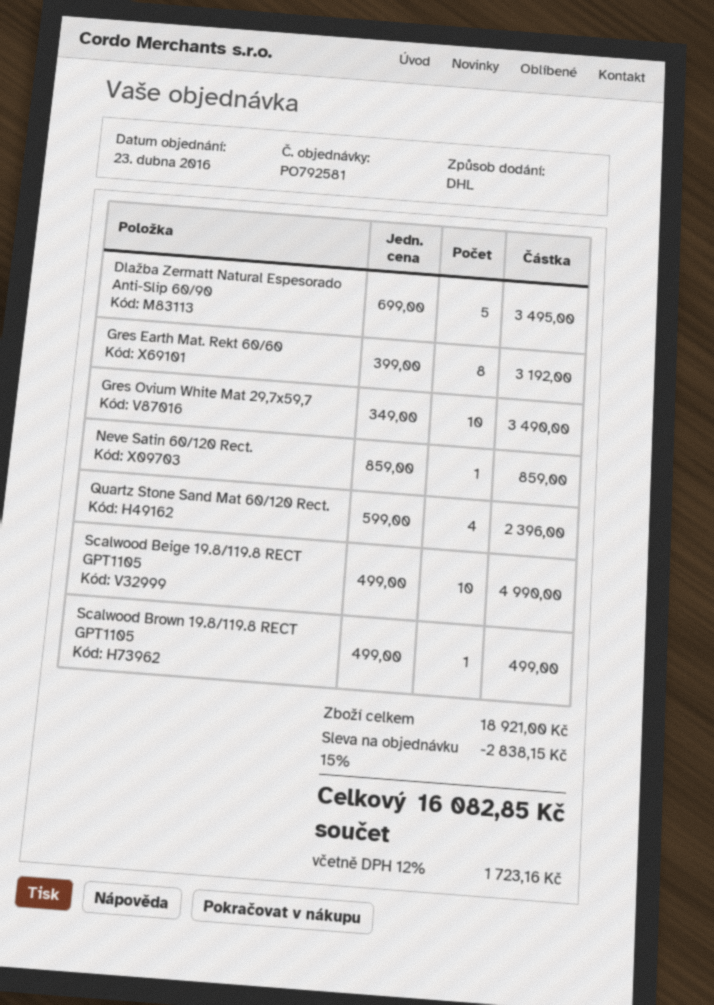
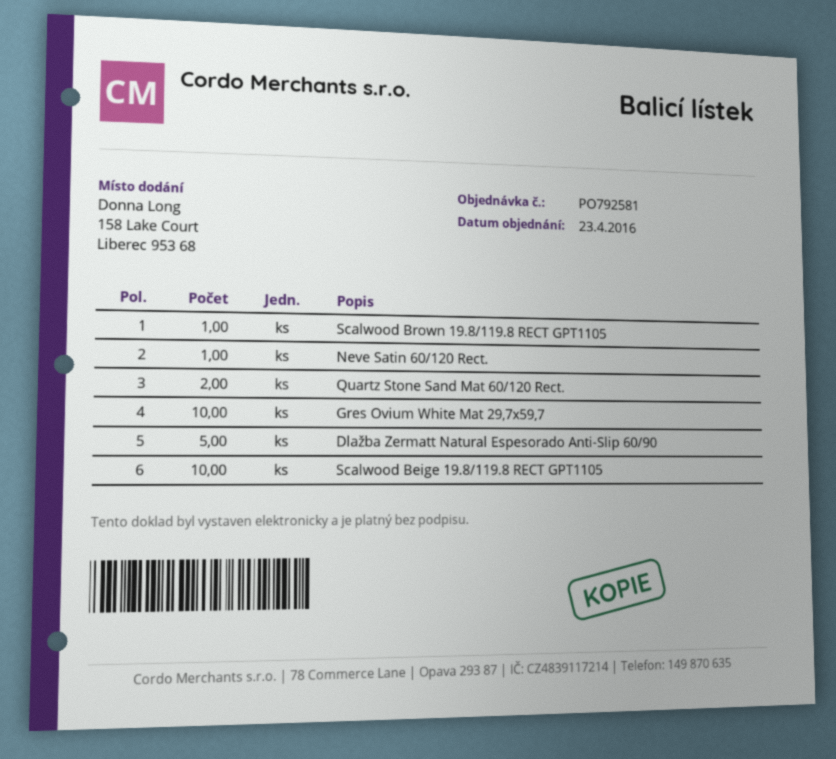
Gres Earth Mat. Rekt 60/60: 8 -> none
Quartz Stone Sand Mat 60/120 Rect.: 4 -> 2

